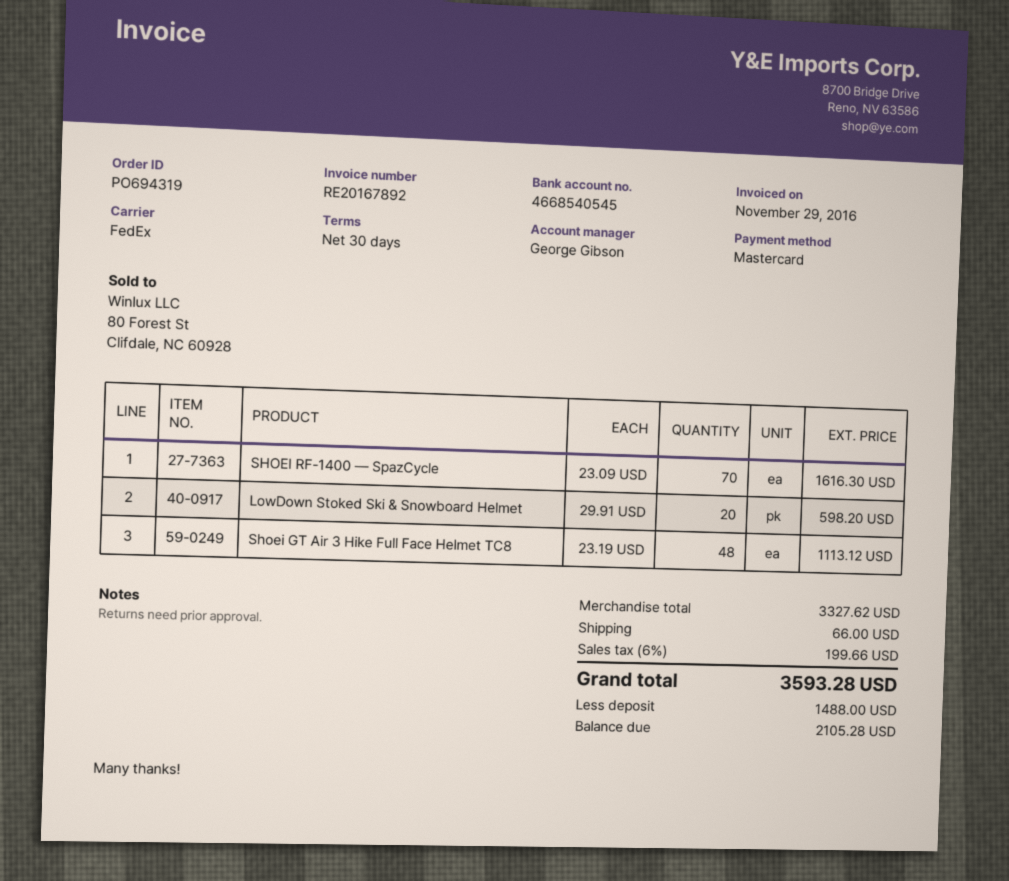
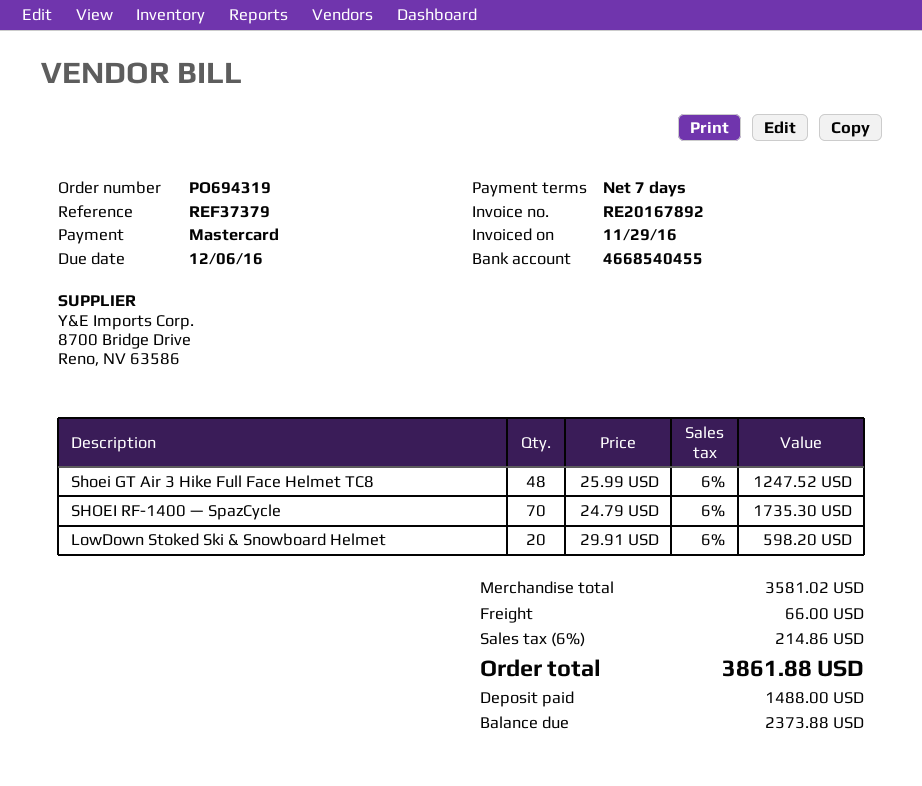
payment terms: 30 days -> 7 days
bank account: 4668540545 -> 4668540455
SHOEI RF-1400 — SpazCycle: 70 x 23.09 = 1616.30 -> 70 x 24.79 = 1735.30
Shoei GT Air 3 Hike Full Face Helmet TC8: 48 x 23.19 = 1113.12 -> 48 x 25.99 = 1247.52
subtotal: 3327.62 -> 3581.02
tax: 6% = 199.66 -> 6% = 214.86
total: 3593.28 -> 3861.88
balance: 2105.28 -> 2373.88

